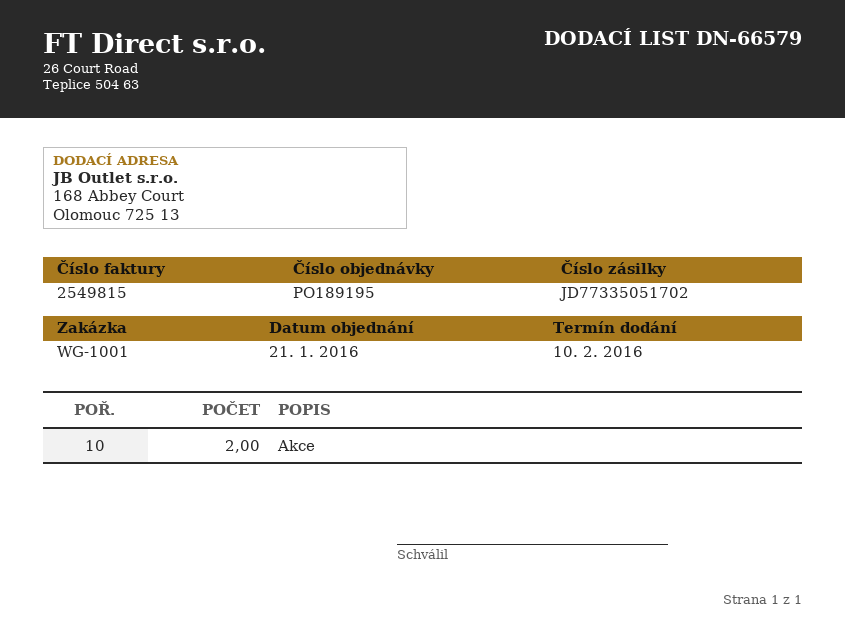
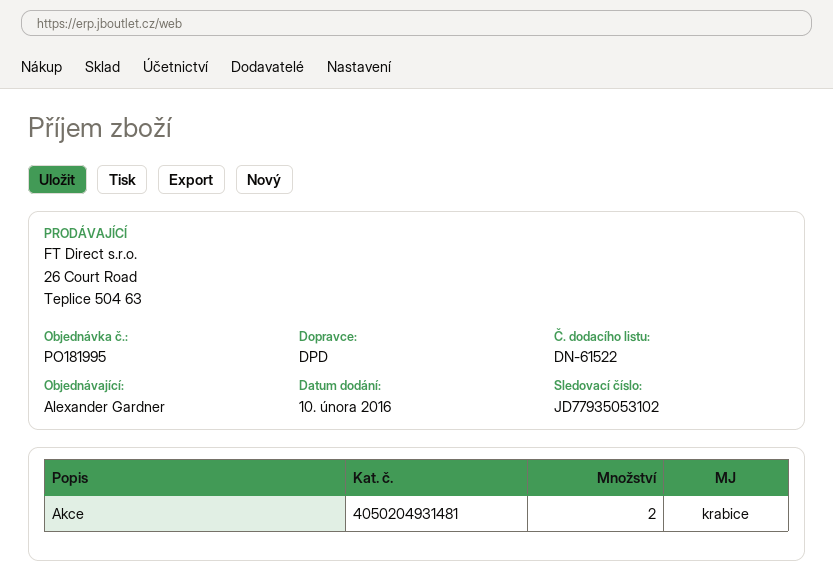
order number: PO189195 -> PO181995
delivery note number: DN-66579 -> DN-61522
tracking number: JD77335051702 -> JD77935053102

